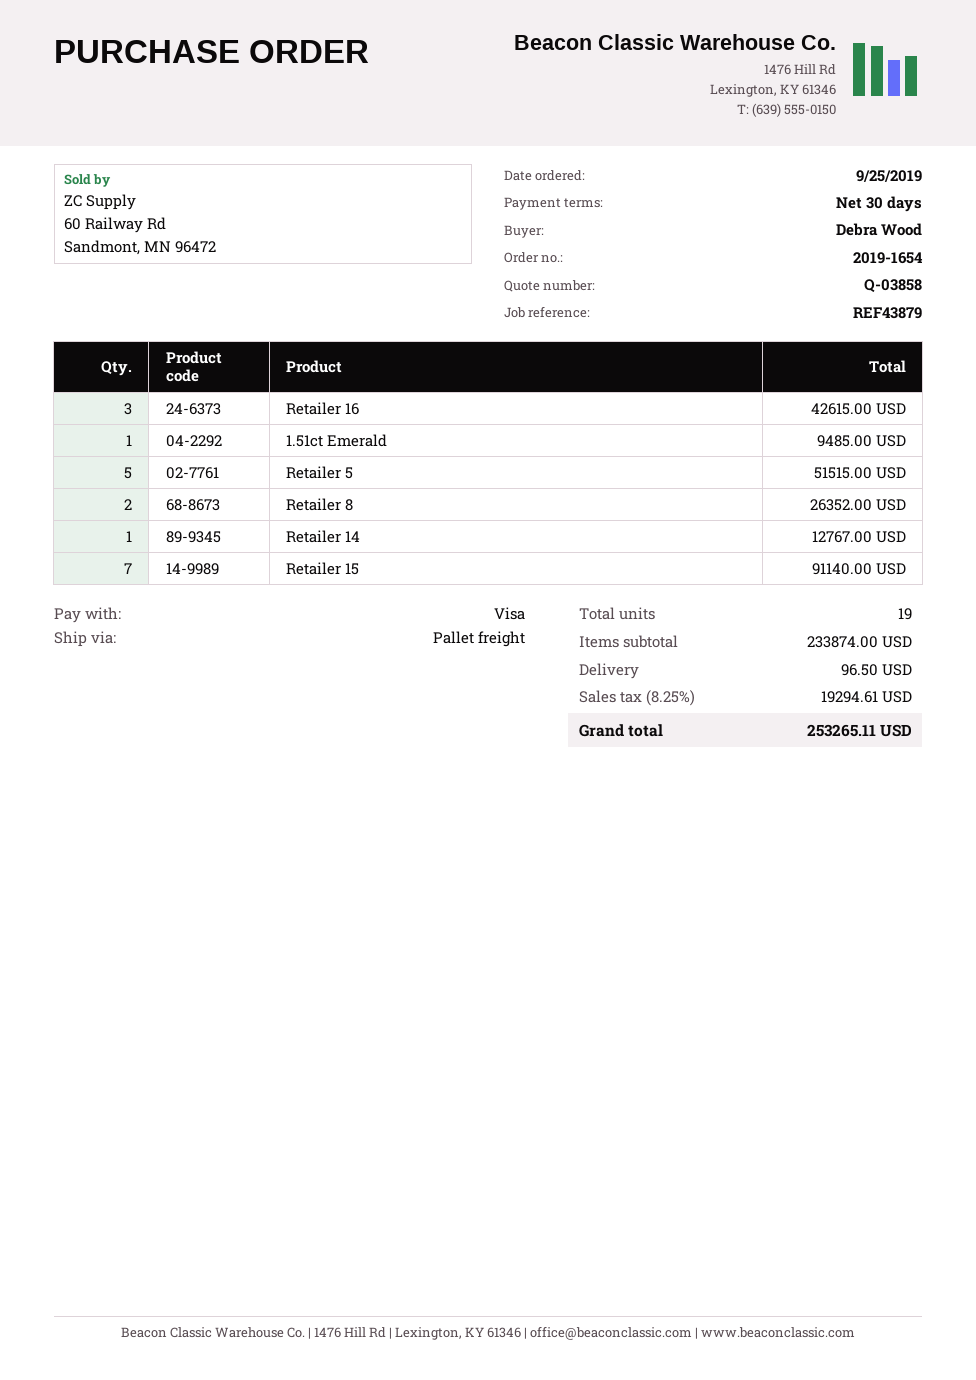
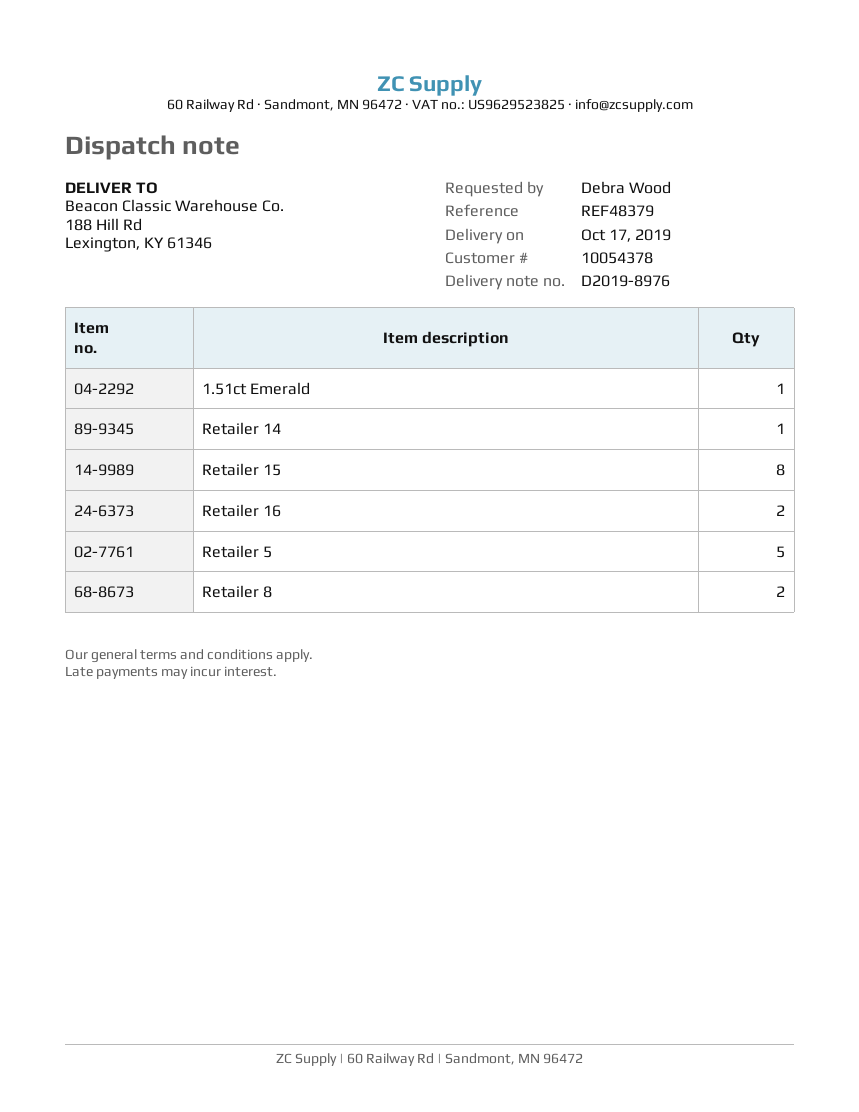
reference: REF43879 -> REF48379
Retailer 16: 3 -> 2
Retailer 15: 7 -> 8

